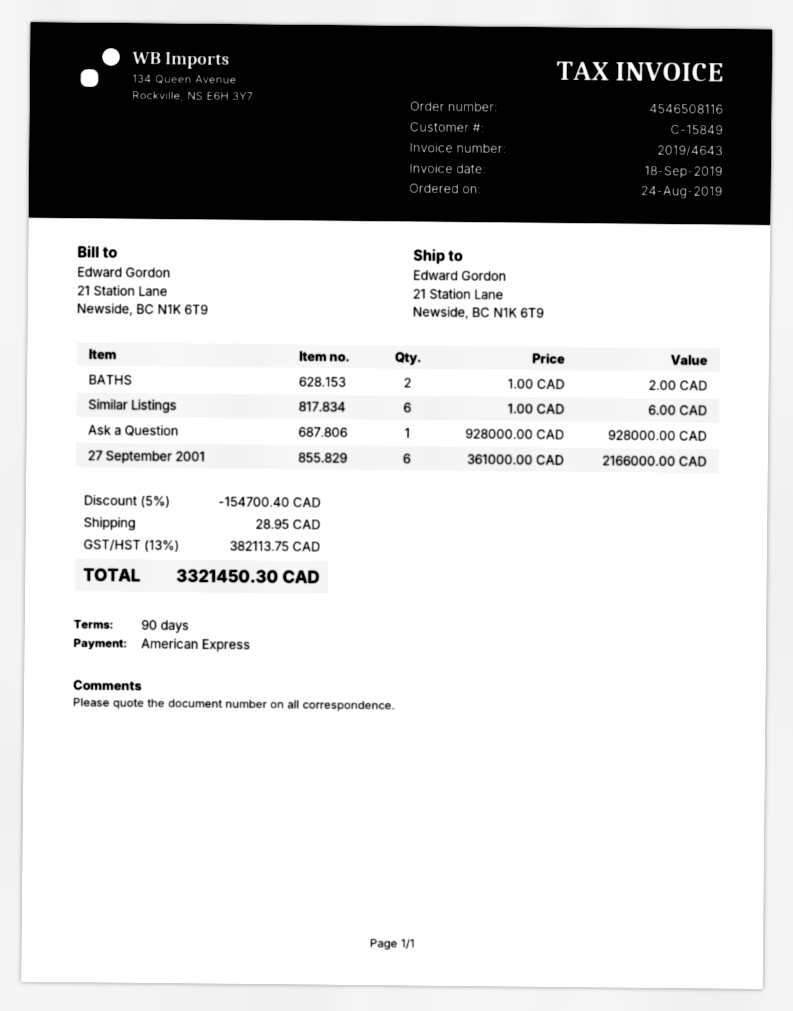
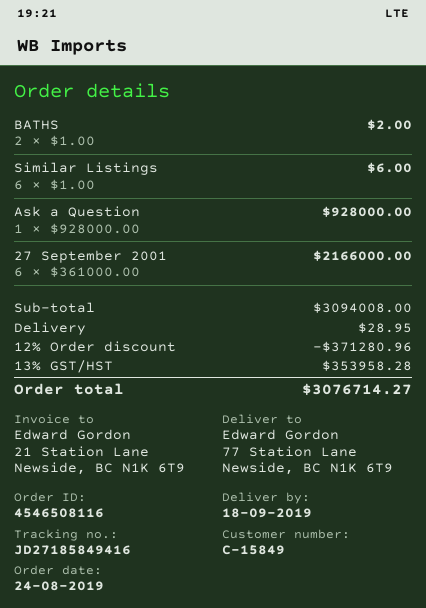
ship to: 21 Station Lane, Newside, BC N1K 6T9 -> 77 Station Lane, Newside, BC N1K 6T9
discount: 5% = 154700.40 -> 12% = 371280.96
tax: 13% = 382113.75 -> 13% = 353958.28
total: 3321450.30 -> 3076714.27

